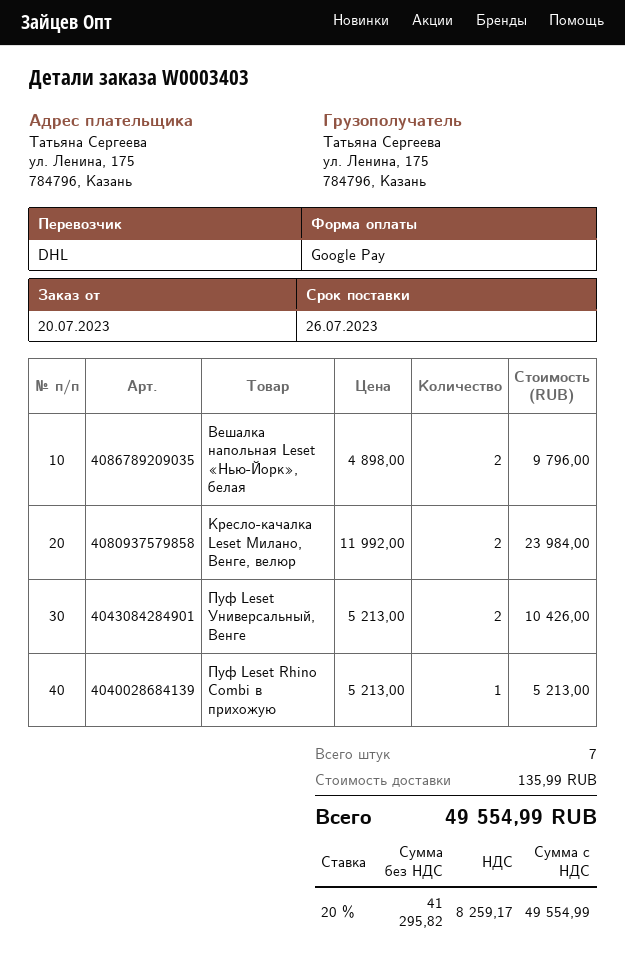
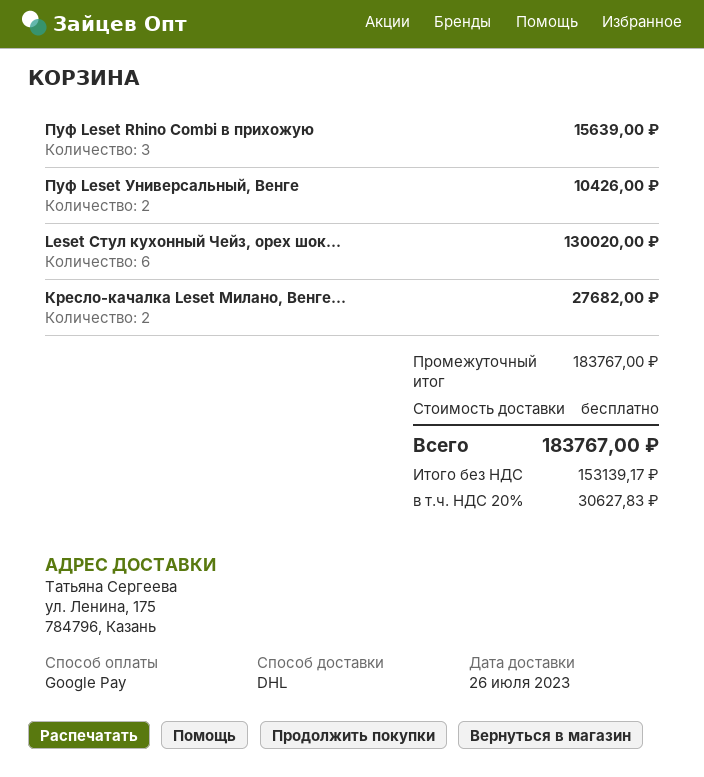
Вешалка напольная Leset «Нью-Йорк», белая: 2 for 9796.00 -> none
Кресло-качалка Leset Милано, Венге, велюр: 2 for 23984.00 -> 2 for 27682.00
Пуф Leset Rhino Combi в прихожую: 1 for 5213.00 -> 3 for 15639.00
Leset Стул кухонный Чейз, орех шок...: none -> 6 for 130020.00
shipping: 135.99 -> 0.00
net: 41295.82 -> 153139.17
tax: 20% = 8259.17 -> 20% = 30627.83
total: 49554.99 -> 183767.00

